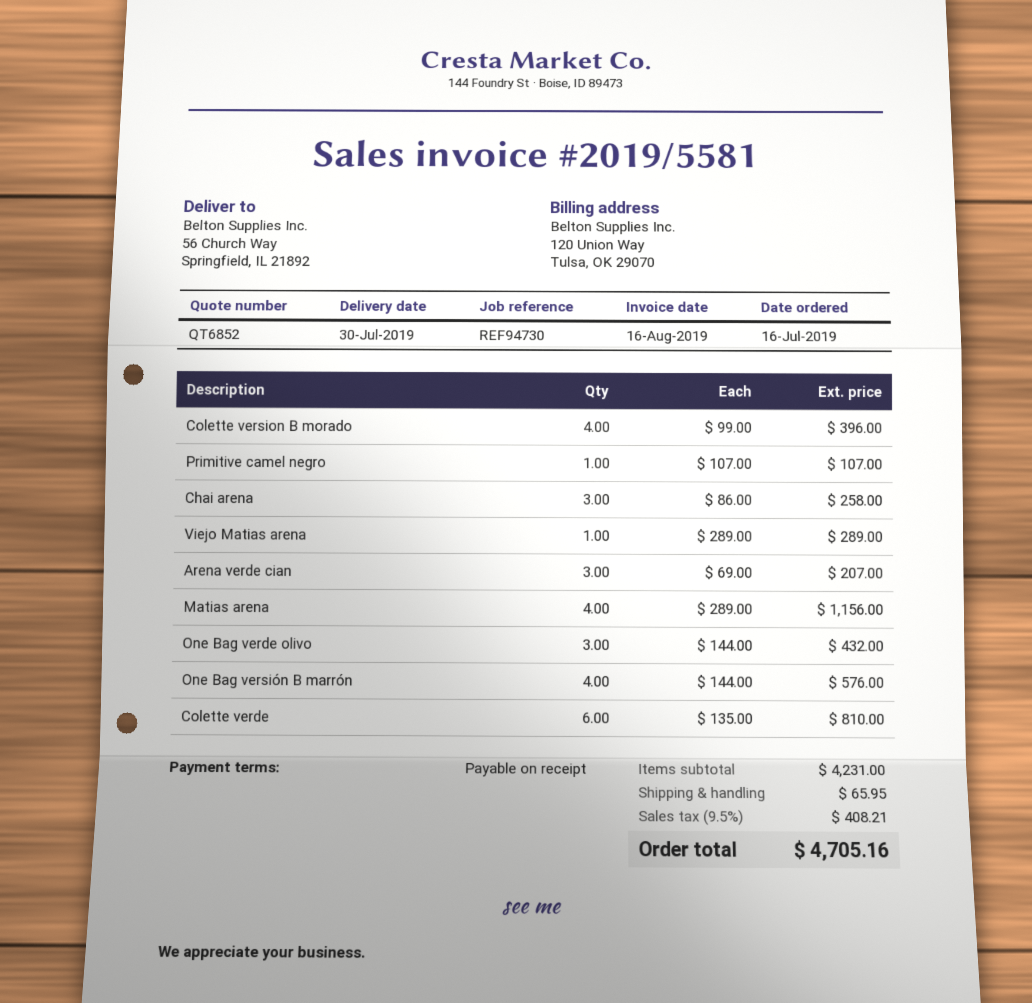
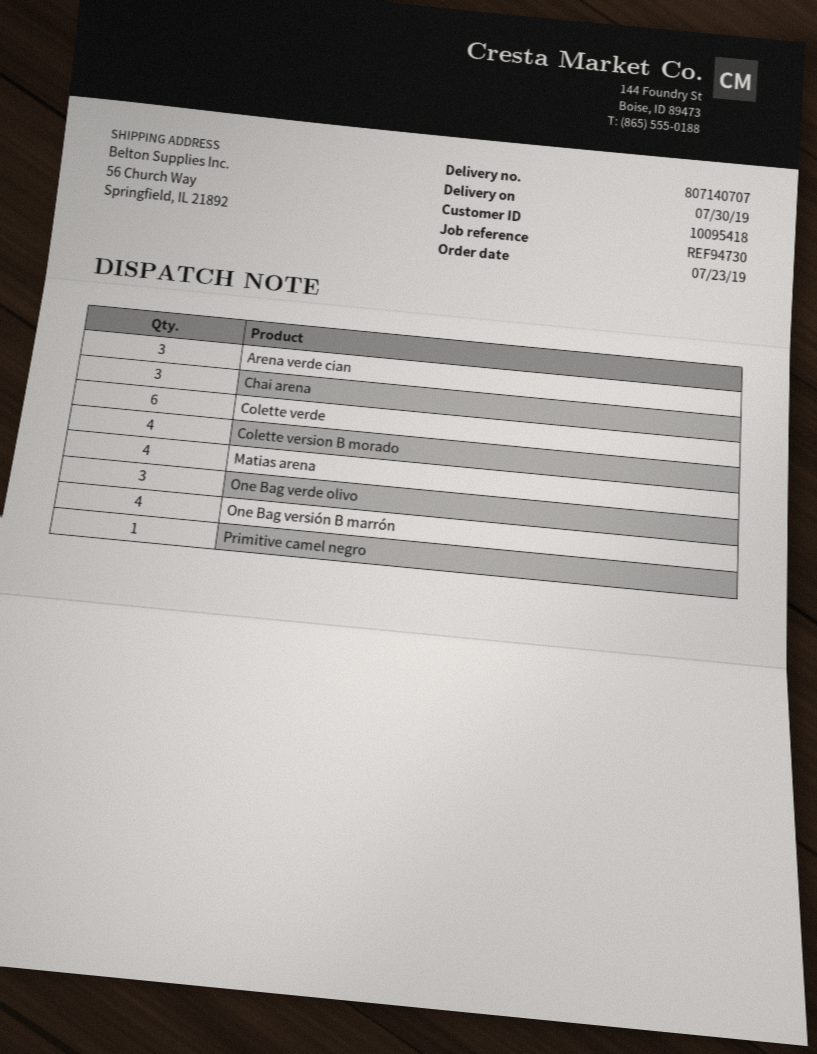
order date: 2019-07-16 -> 2019-07-23
Viejo Matias arena: 1 -> none

